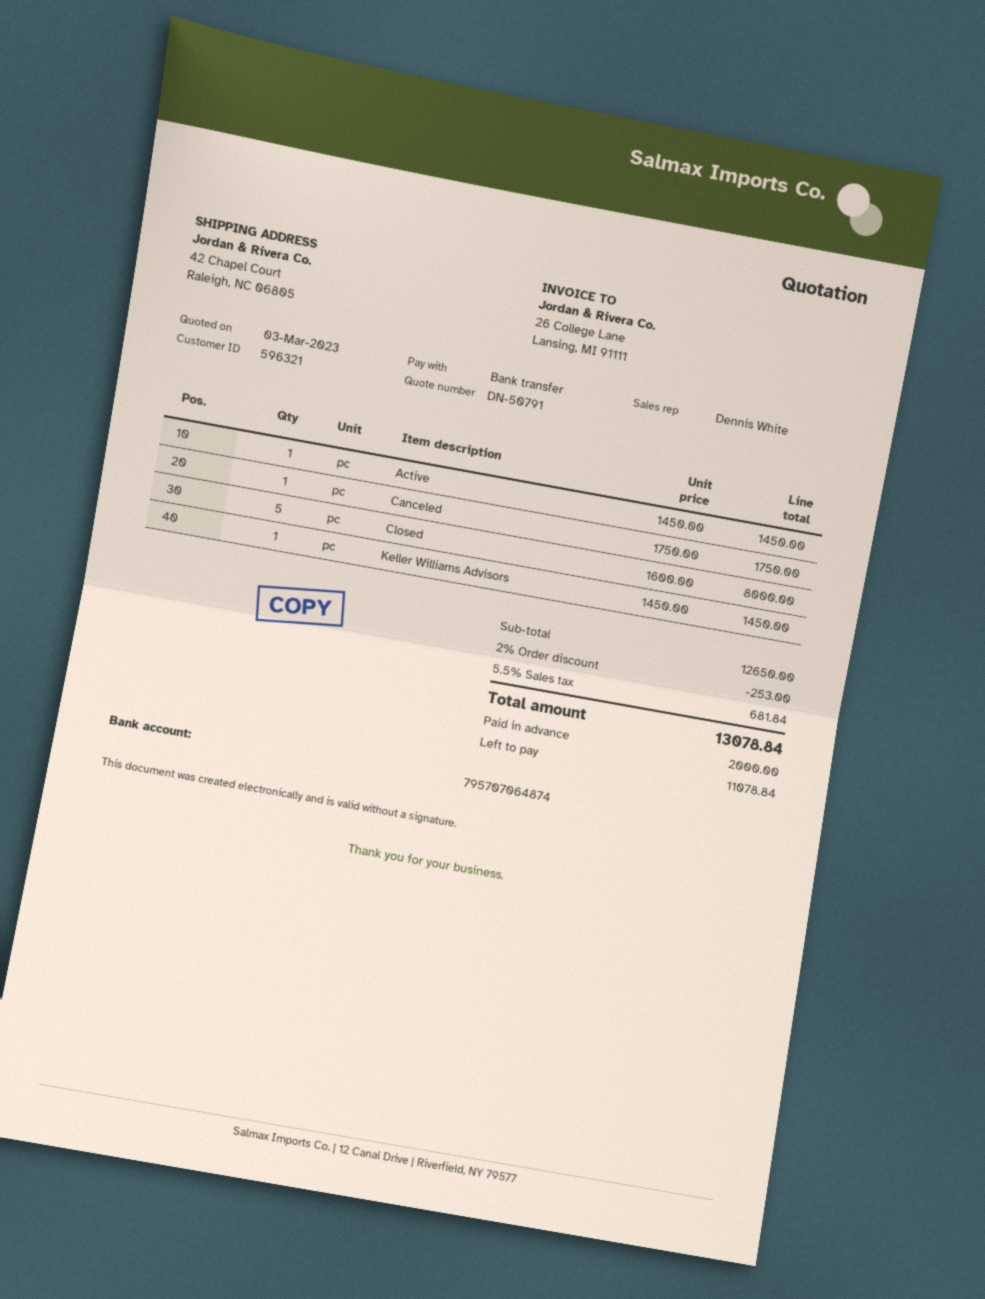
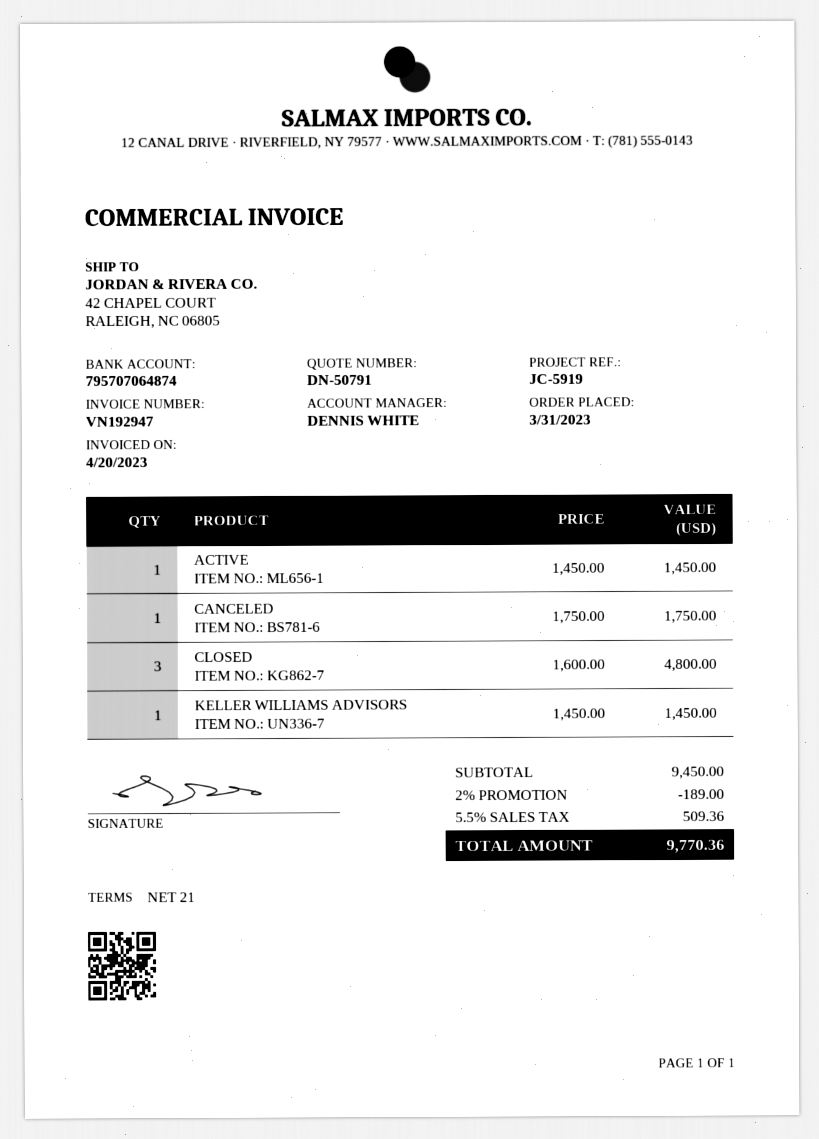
Closed: 5 x 1600.00 = 8000.00 -> 3 x 1600.00 = 4800.00
subtotal: 12650.00 -> 9450.00
discount: 2% = 253.00 -> 2% = 189.00
tax: 5.5% = 681.84 -> 5.5% = 509.36
total: 13078.84 -> 9770.36

